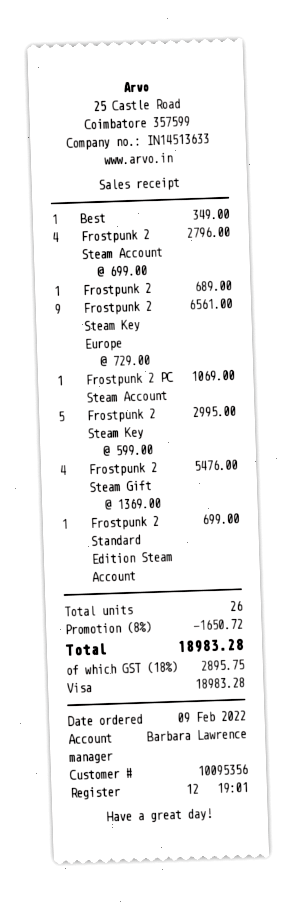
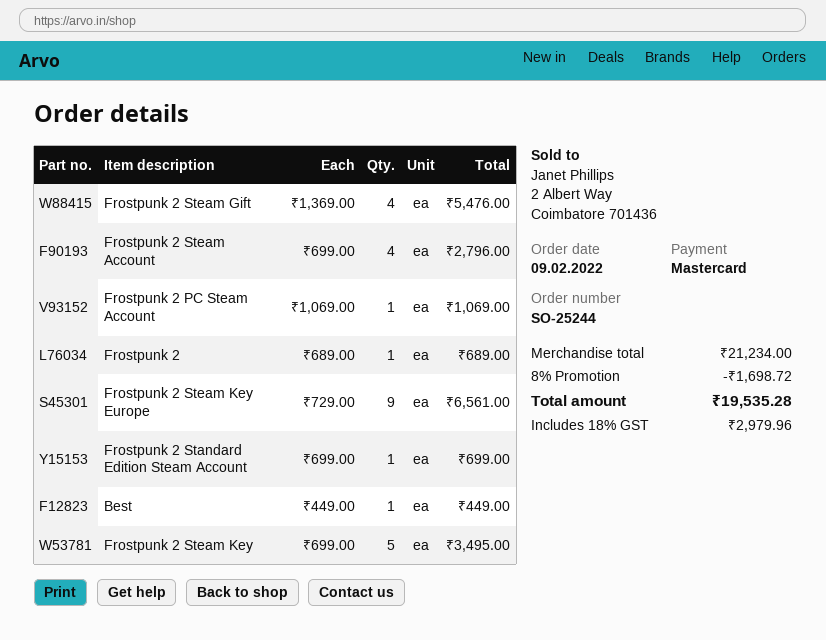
payment method: Visa -> Mastercard
Best: 1 x 349.00 = 349.00 -> 1 x 449.00 = 449.00
Frostpunk 2 Steam Key: 5 x 599.00 = 2995.00 -> 5 x 699.00 = 3495.00
discount: 8% = 1650.72 -> 8% = 1698.72
tax: 18% = 2895.75 -> 18% = 2979.96
total: 18983.28 -> 19535.28

